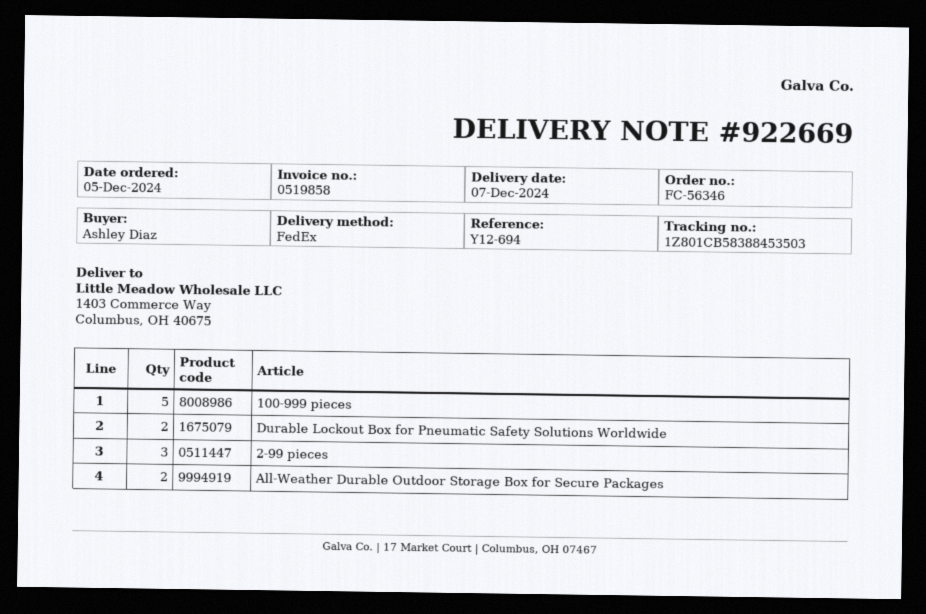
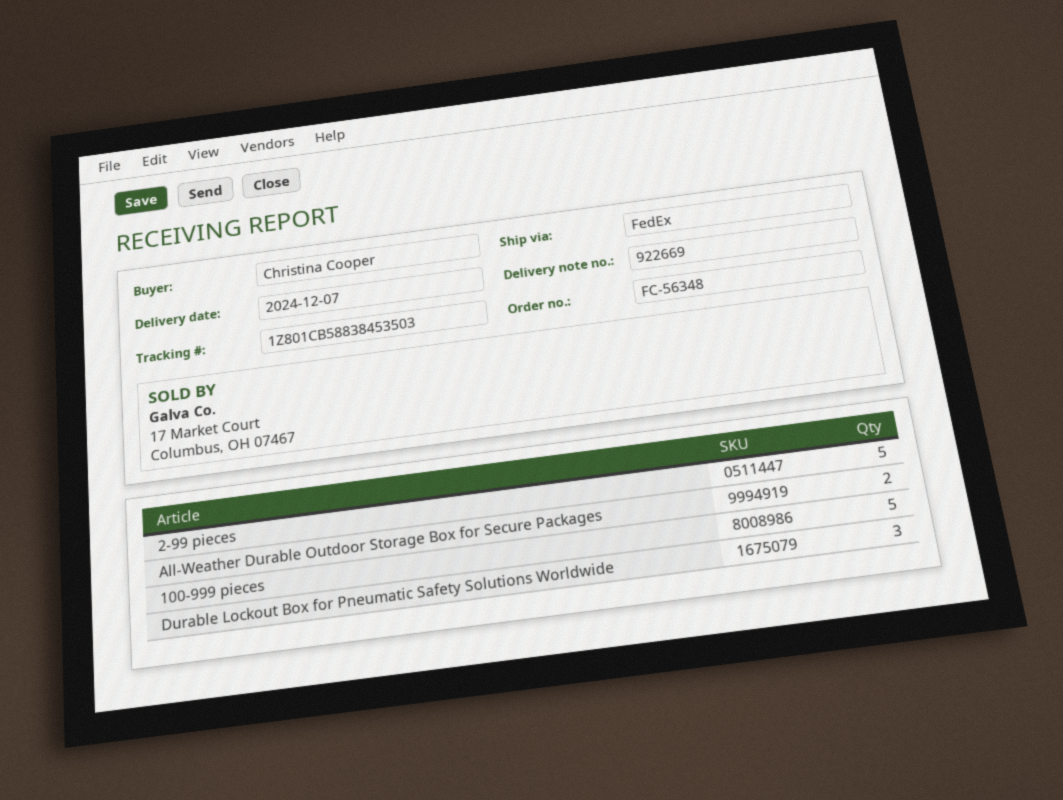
order number: FC-56346 -> FC-56348
ordered by: Ashley Diaz -> Christina Cooper
tracking number: 1Z801CB58388453503 -> 1Z801CB58838453503
Durable Lockout Box for Pneumatic Safety Solutions Worldwide: 2 -> 3
2-99 pieces: 3 -> 5

